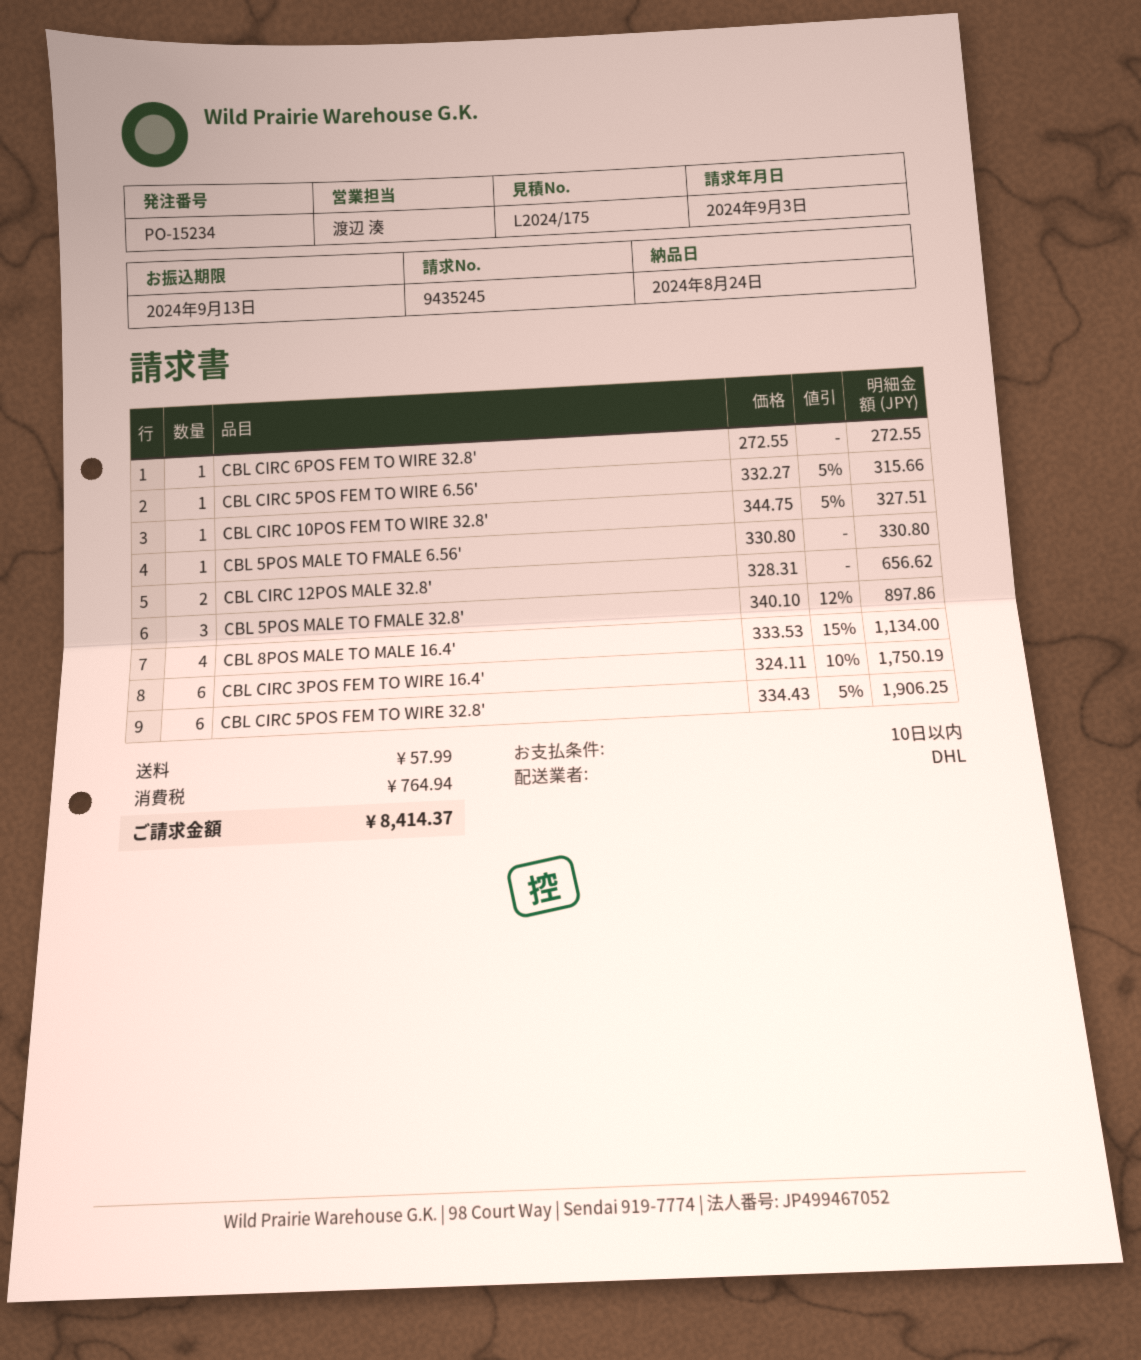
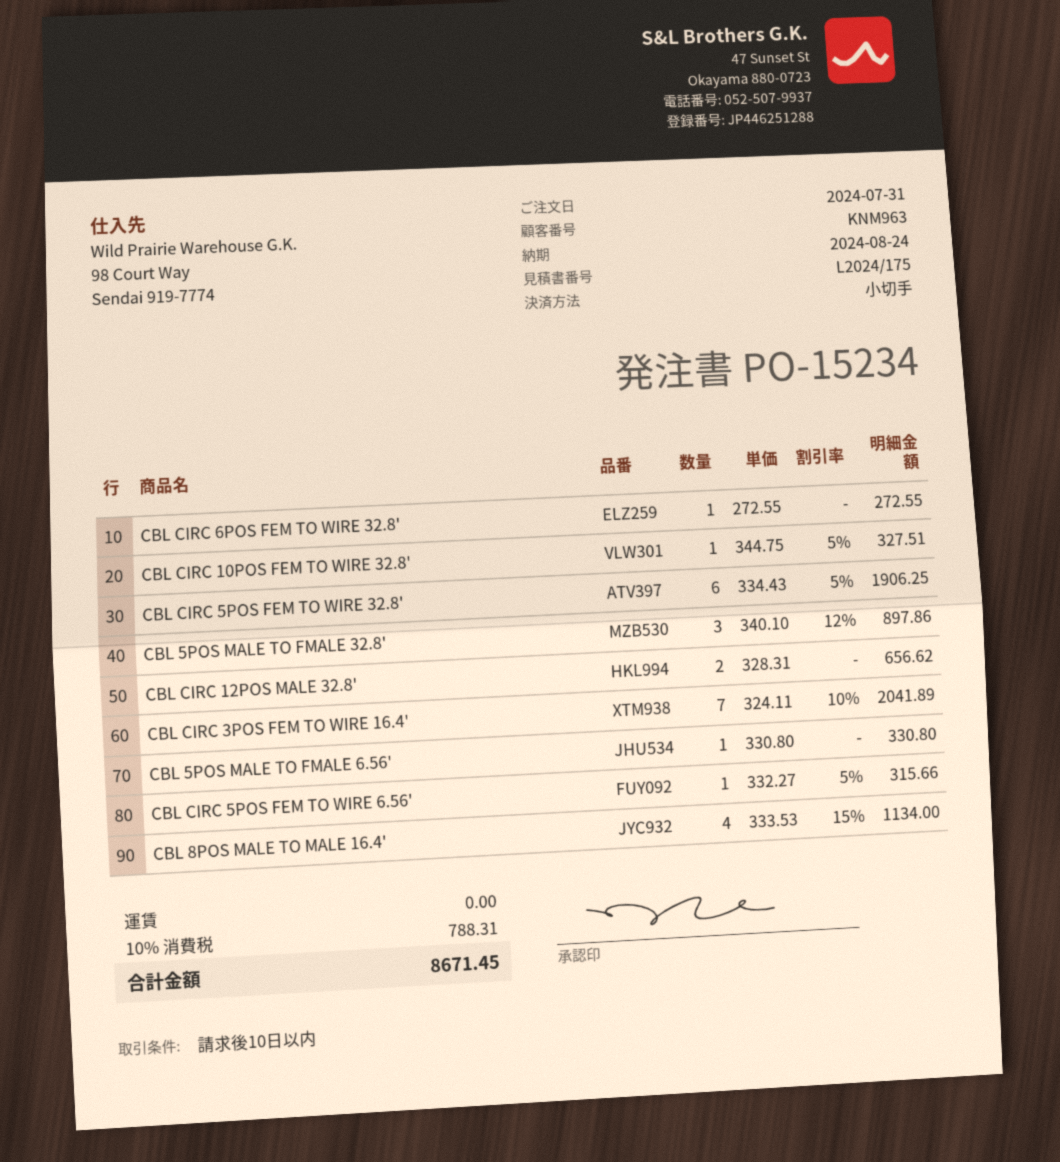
CBL CIRC 3POS FEM TO WIRE 16.4': 6 x 324.11 - 10% = 1750.19 -> 7 x 324.11 - 10% = 2041.89
shipping: 57.99 -> 0.00
tax: 764.94 -> 788.31
total: 8414.37 -> 8671.45

